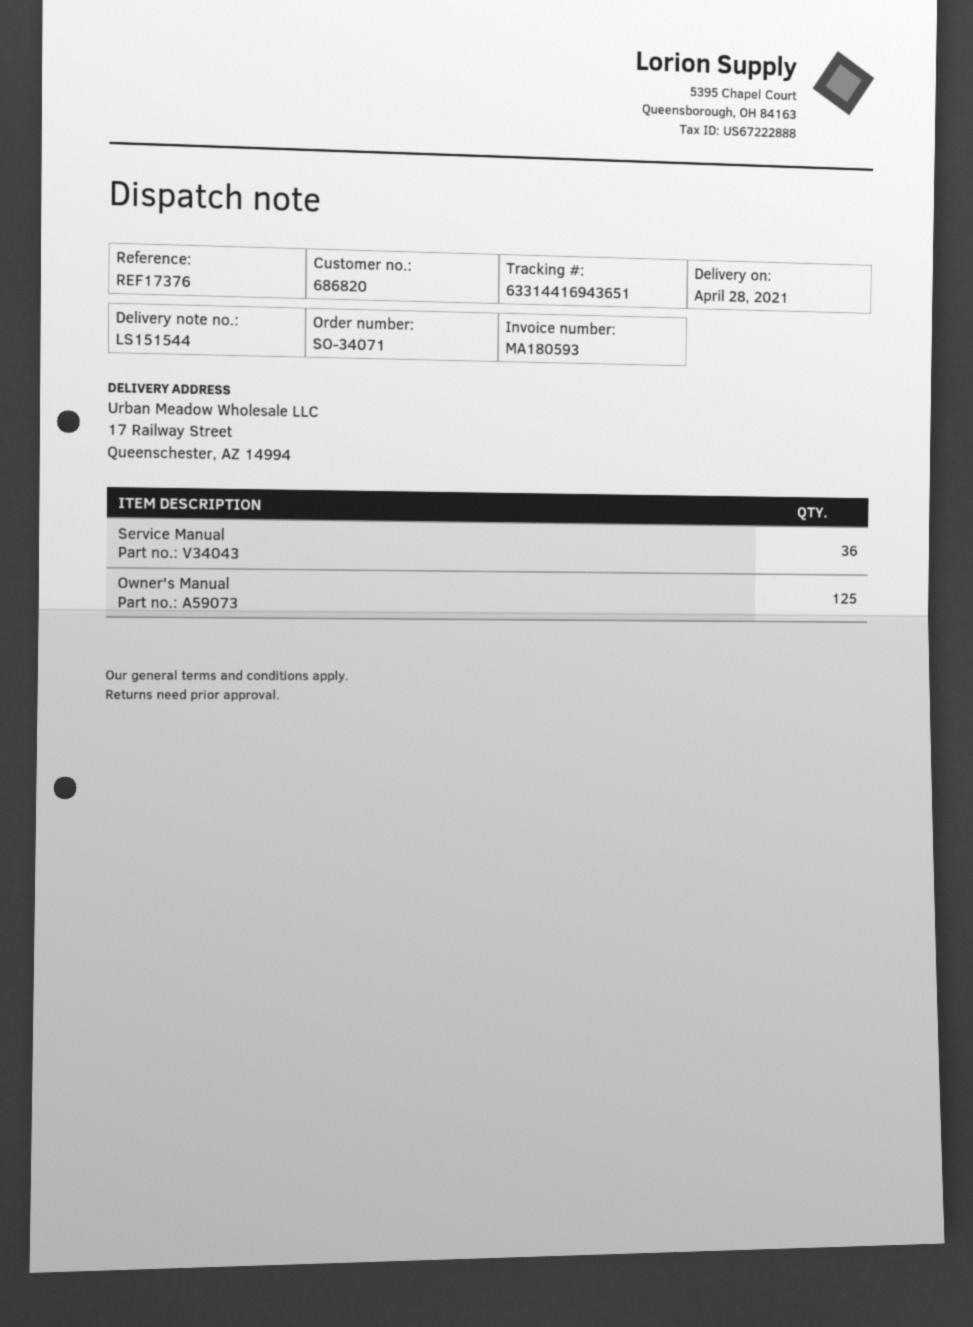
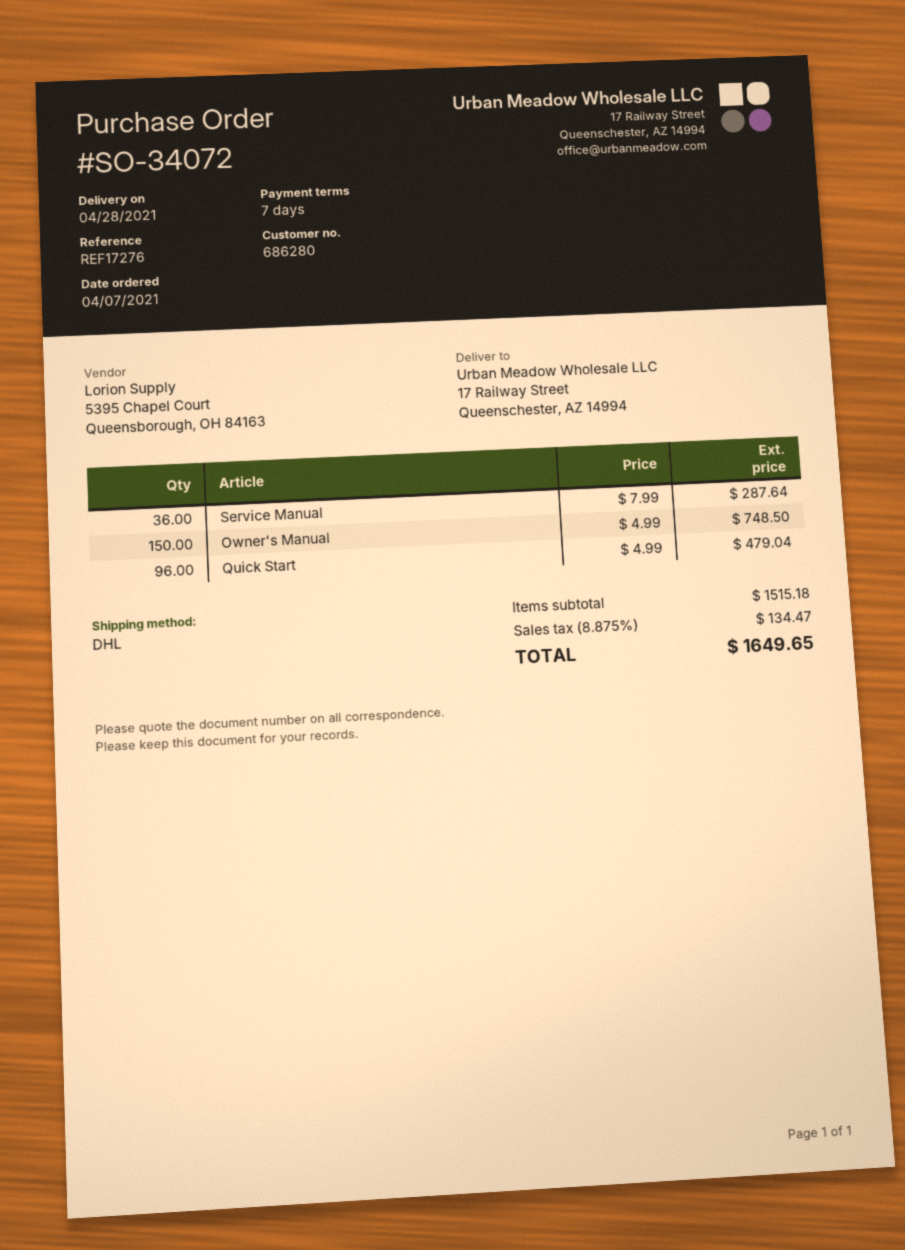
order number: SO-34071 -> SO-34072
customer number: 686820 -> 686280
reference: REF17376 -> REF17276
Owner's Manual: 125 -> 150
Quick Start: none -> 96

